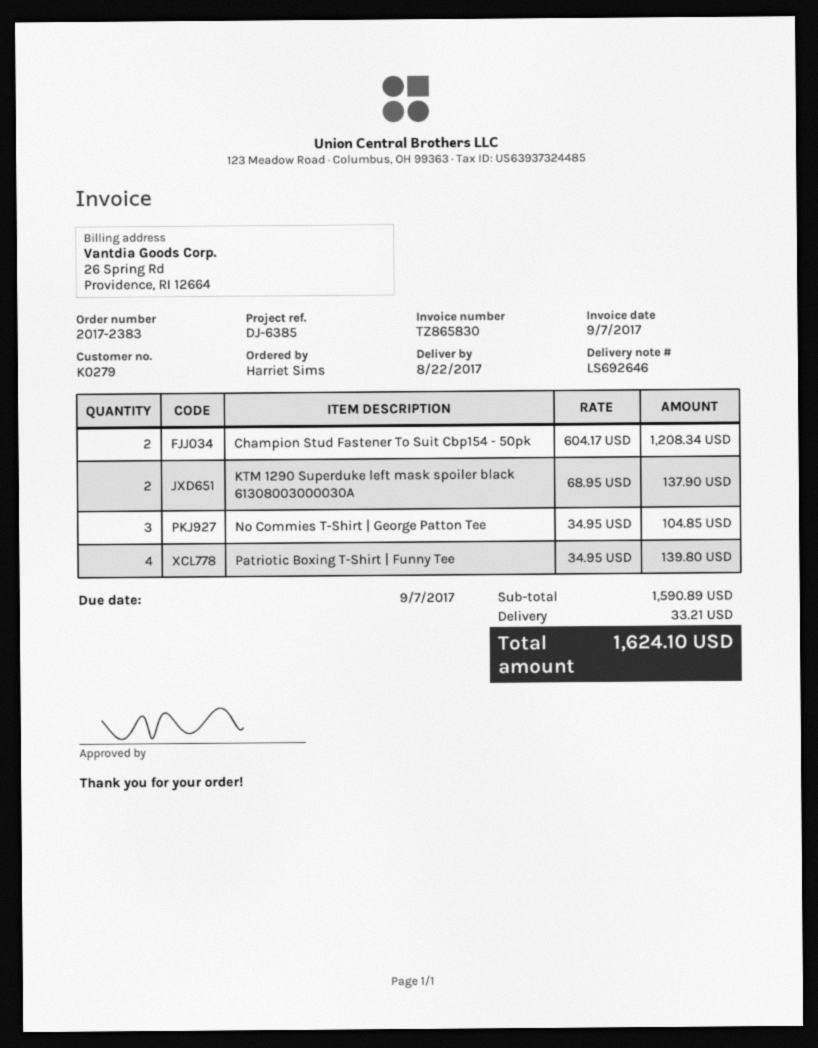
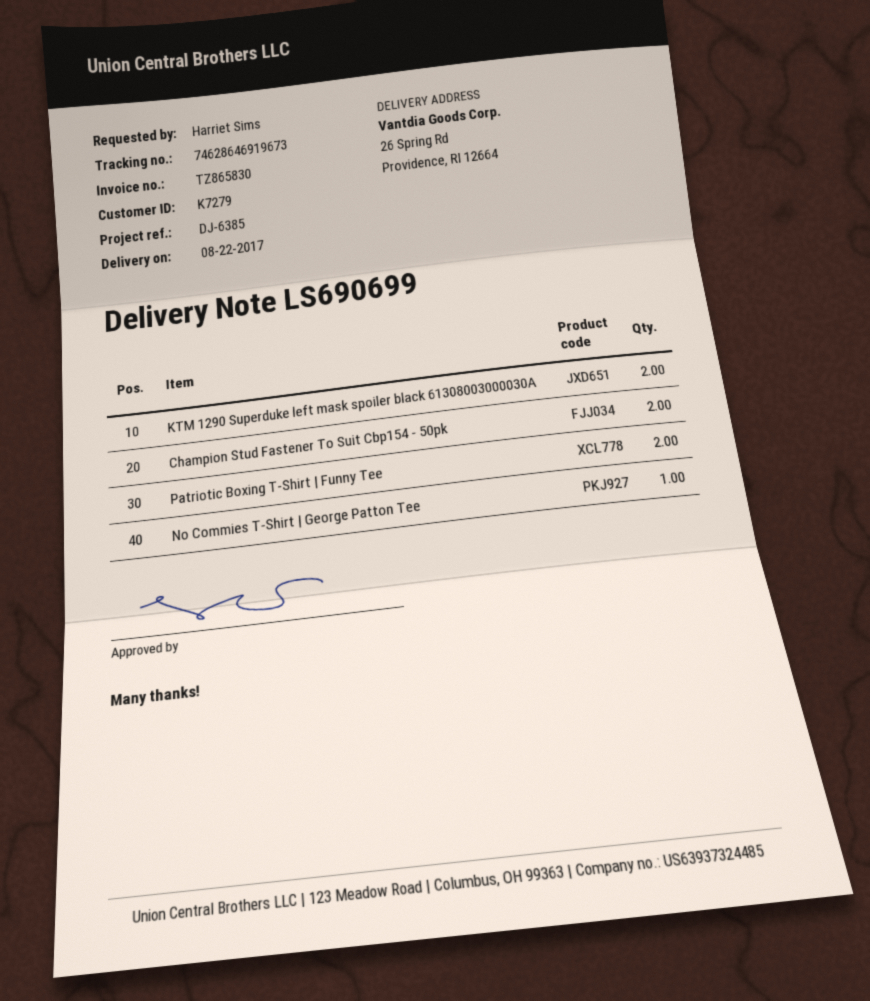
delivery note number: LS692646 -> LS690699
customer number: K0279 -> K7279
No Commies T-Shirt | George Patton Tee: 3 -> 1
Patriotic Boxing T-Shirt | Funny Tee: 4 -> 2

